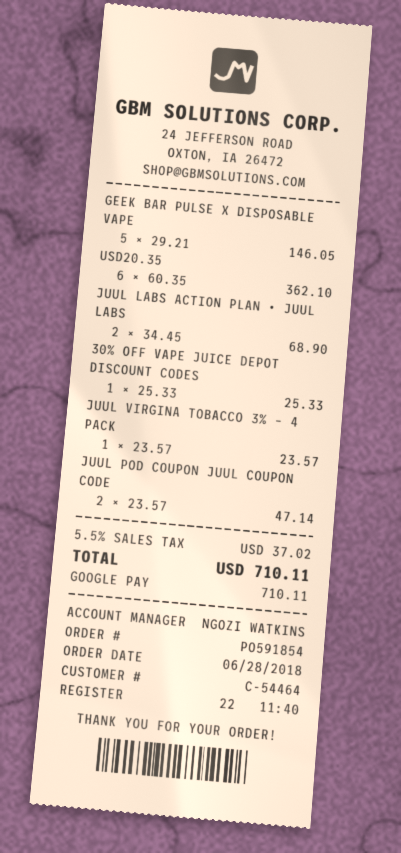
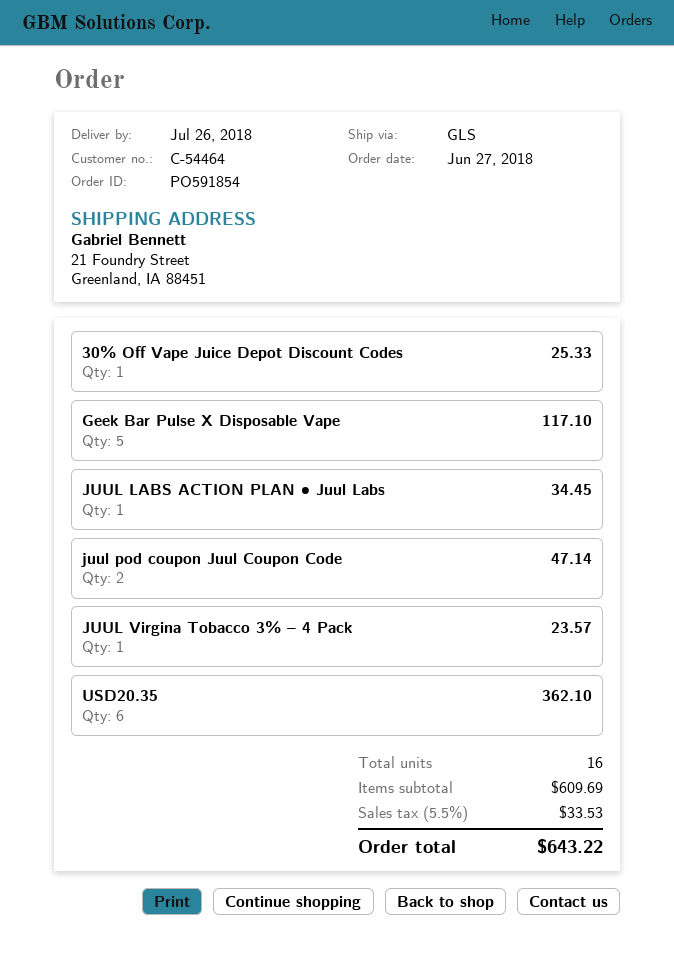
order date: 2018-06-28 -> 2018-06-27
GEEK BAR PULSE X DISPOSABLE VAPE: 5 for 146.05 -> 5 for 117.10
JUUL LABS ACTION PLAN • JUUL LABS: 2 for 68.90 -> 1 for 34.45
tax: 5.5% = 37.02 -> 5.5% = 33.53
total: 710.11 -> 643.22

